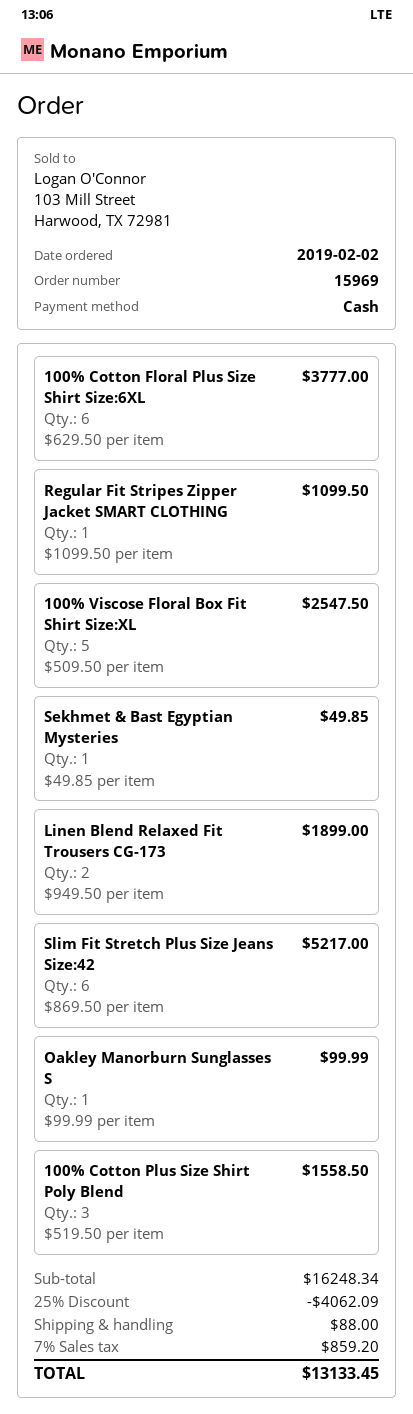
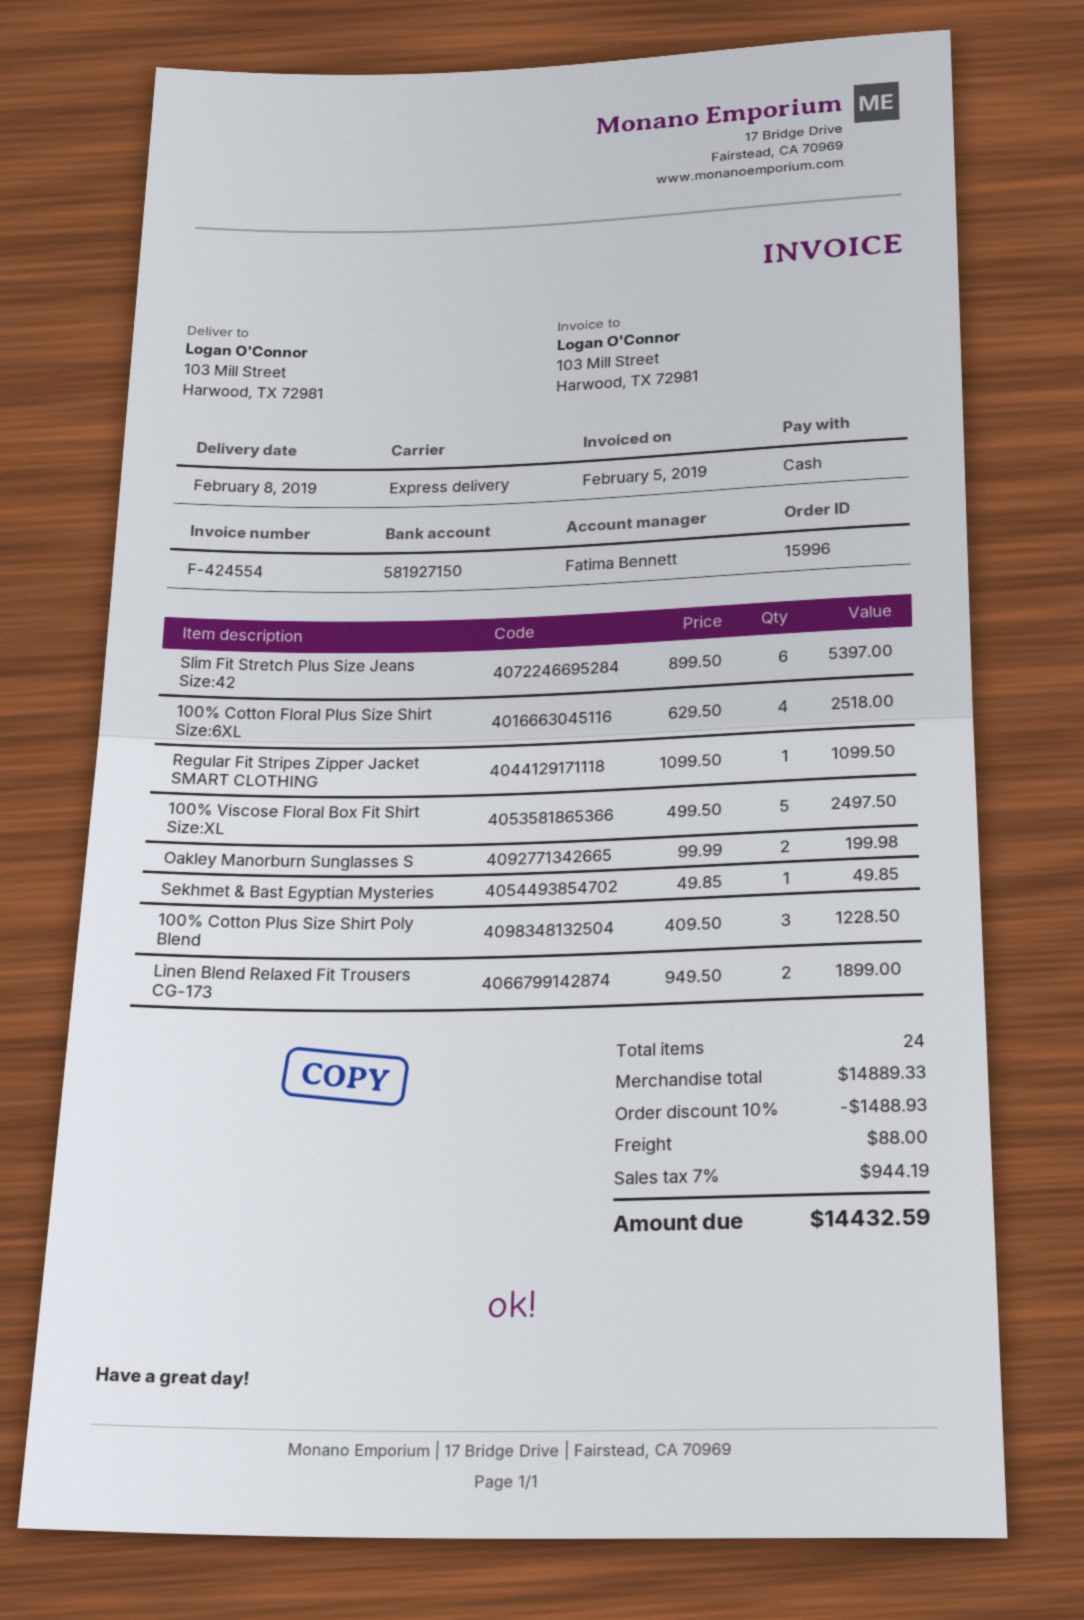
order number: 15969 -> 15996
100% Cotton Floral Plus Size Shirt Size:6XL: 6 x 629.50 = 3777.00 -> 4 x 629.50 = 2518.00
100% Viscose Floral Box Fit Shirt Size:XL: 5 x 509.50 = 2547.50 -> 5 x 499.50 = 2497.50
Slim Fit Stretch Plus Size Jeans Size:42: 6 x 869.50 = 5217.00 -> 6 x 899.50 = 5397.00
Oakley Manorburn Sunglasses S: 1 x 99.99 = 99.99 -> 2 x 99.99 = 199.98
100% Cotton Plus Size Shirt Poly Blend: 3 x 519.50 = 1558.50 -> 3 x 409.50 = 1228.50
subtotal: 16248.34 -> 14889.33
discount: 25% = 4062.09 -> 10% = 1488.93
tax: 7% = 859.20 -> 7% = 944.19
total: 13133.45 -> 14432.59

